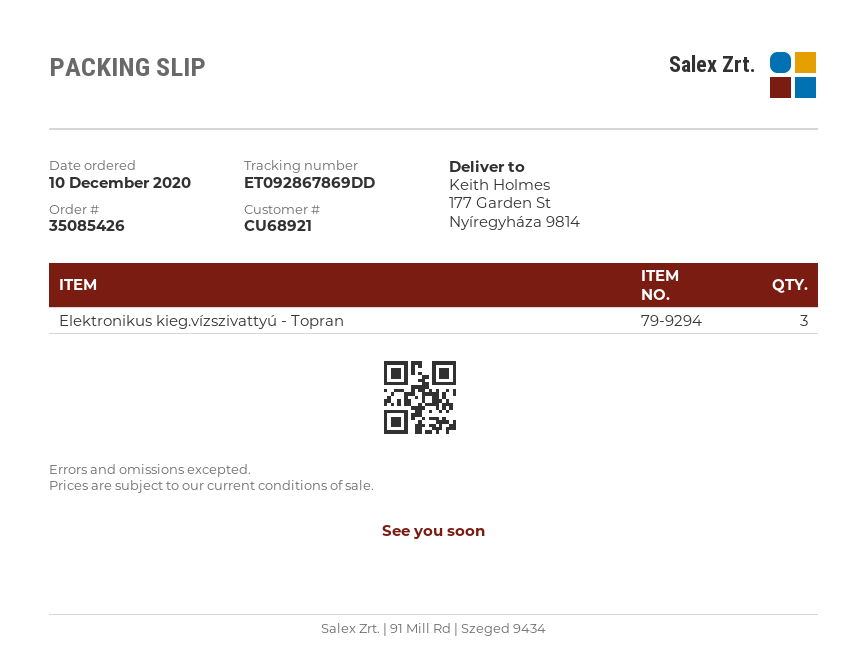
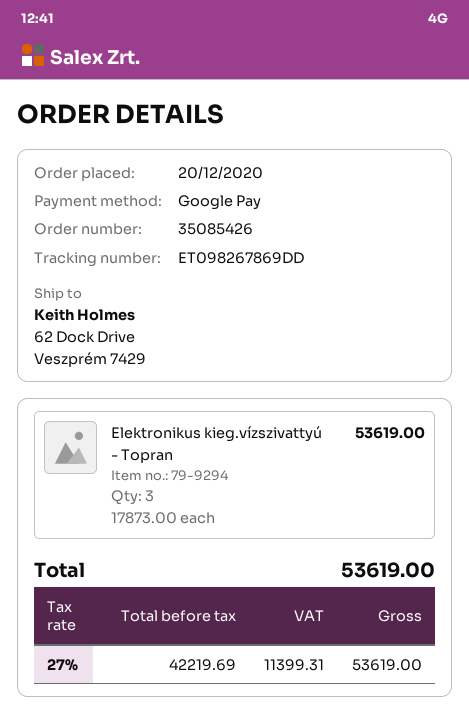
order date: 2020-12-10 -> 2020-12-20
tracking number: ET092867869DD -> ET098267869DD
ship to: 177 Garden St, Nyíregyháza 9814 -> 62 Dock Drive, Veszprém 7429

